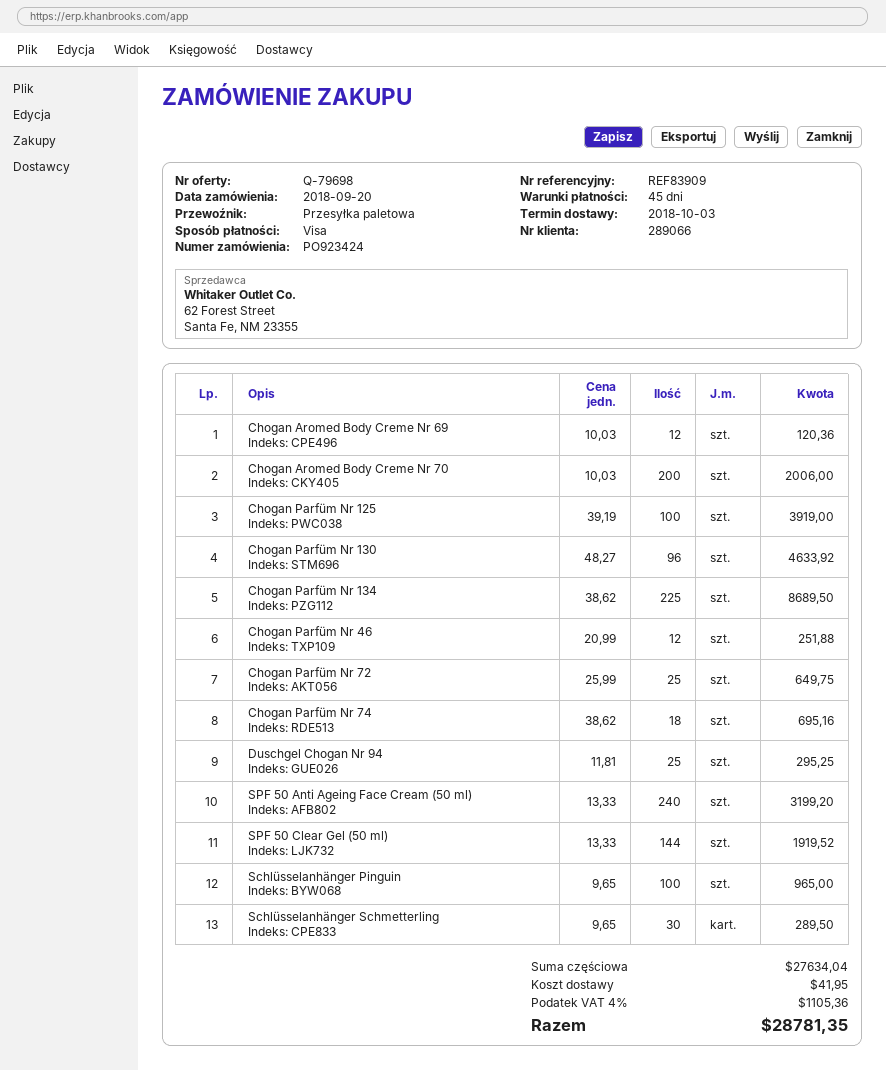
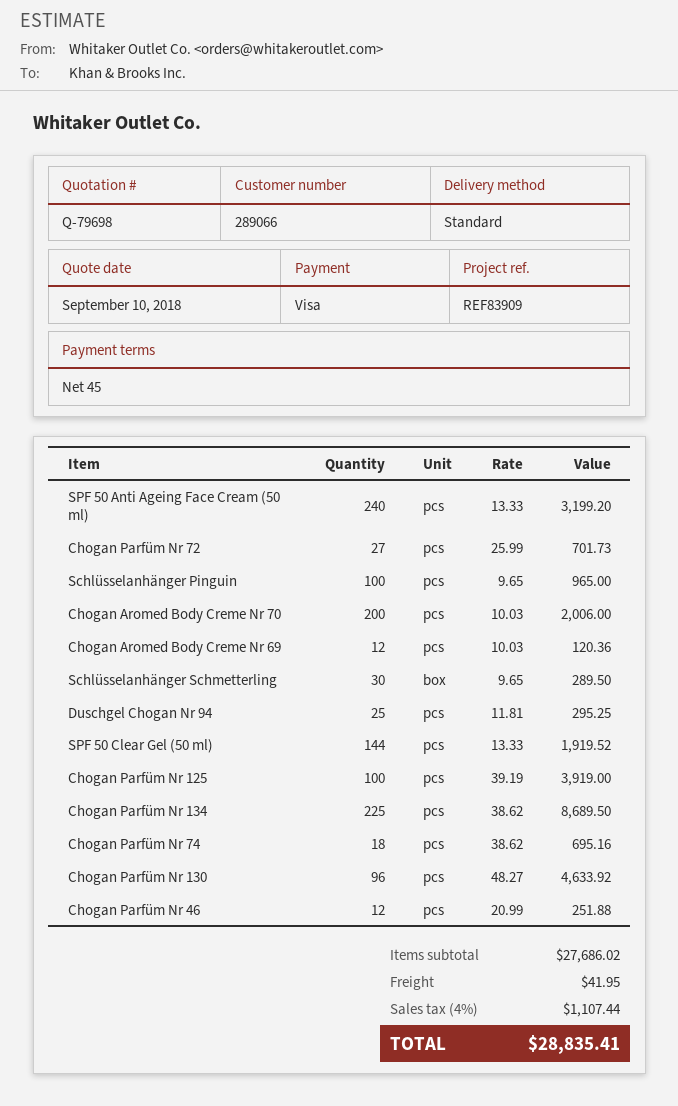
shipping method: pallet freight -> standard
Chogan Parfüm Nr 72: 25 x 25.99 = 649.75 -> 27 x 25.99 = 701.73
subtotal: 27634.04 -> 27686.02
tax: 4% = 1105.36 -> 4% = 1107.44
total: 28781.35 -> 28835.41

